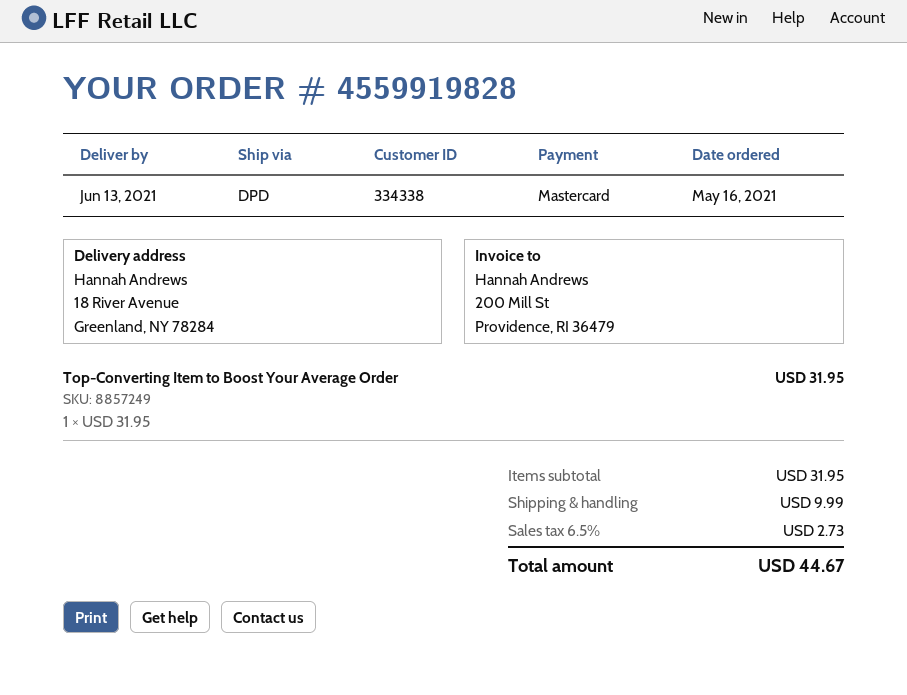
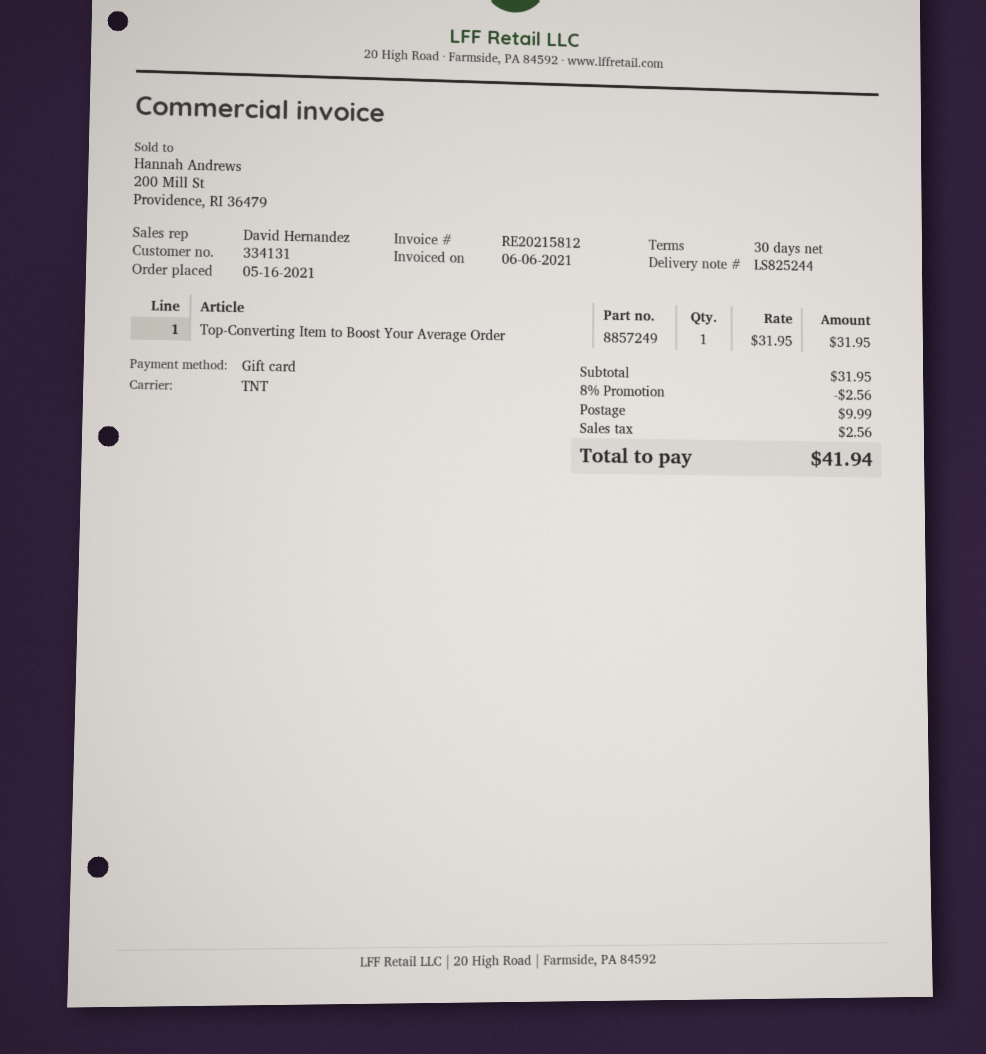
customer number: 334338 -> 334131
payment method: Mastercard -> gift card
shipping method: DPD -> TNT
discount: none -> 8% = 2.56
tax: 2.73 -> 2.56
total: 44.67 -> 41.94

